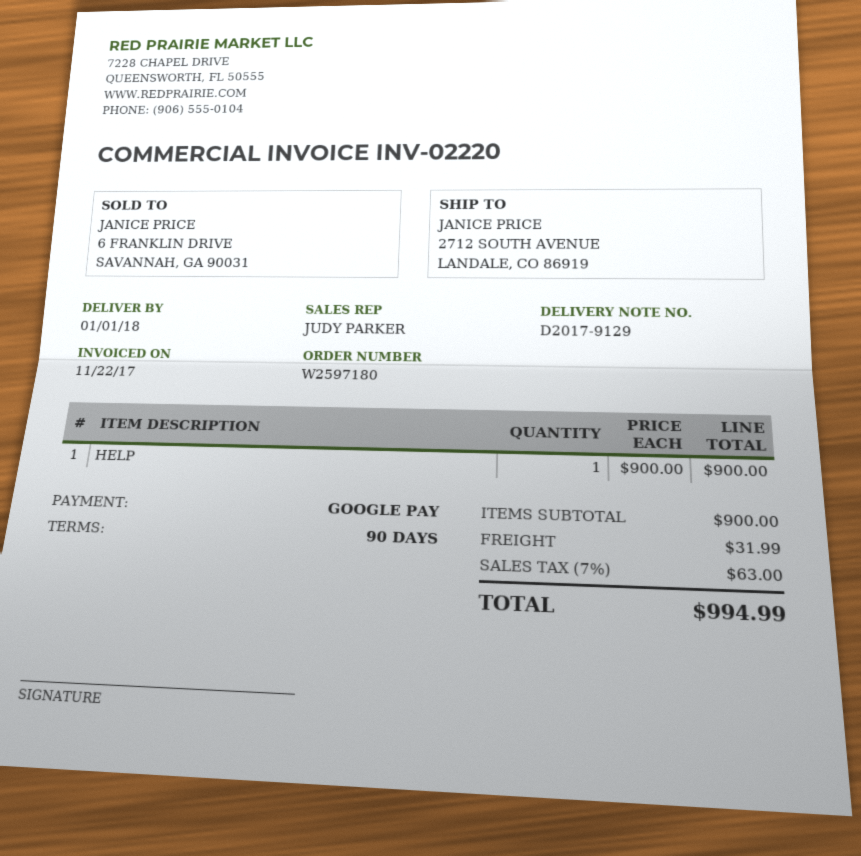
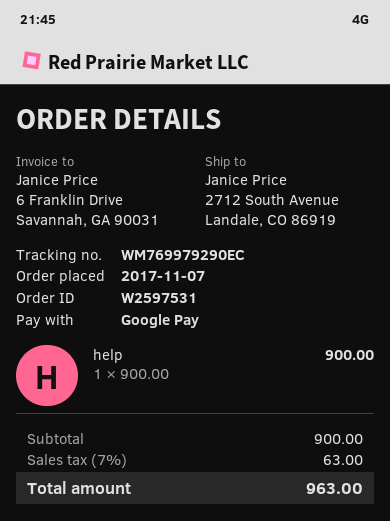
order number: W2597180 -> W2597531
shipping: 31.99 -> none
total: 994.99 -> 963.00

